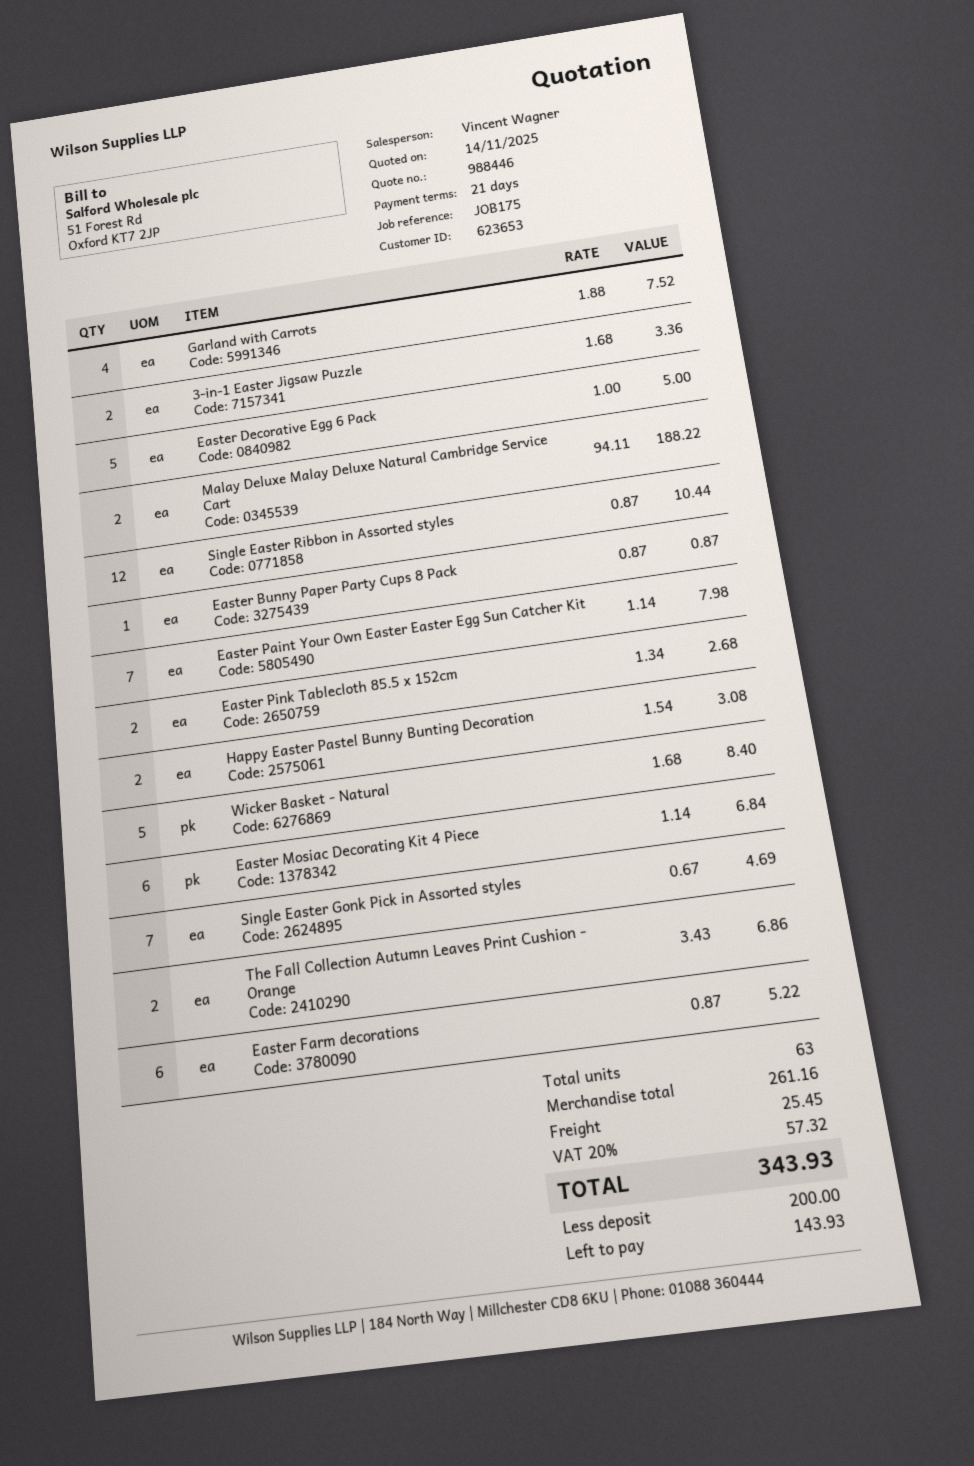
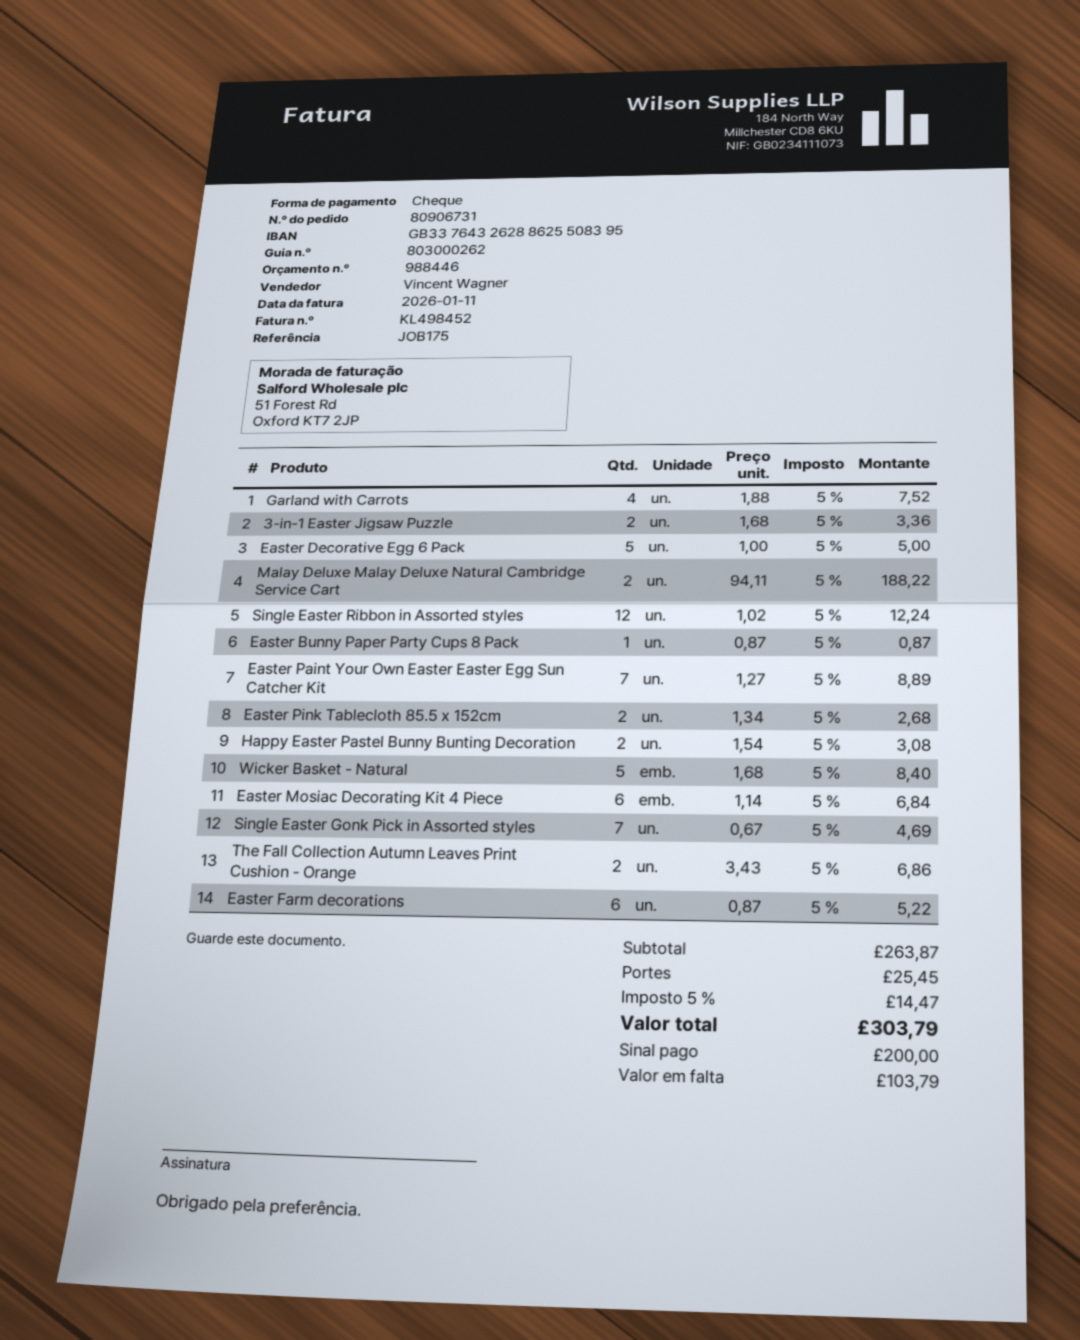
Single Easter Ribbon in Assorted styles: 12 x 0.87 = 10.44 -> 12 x 1.02 = 12.24
Easter Paint Your Own Easter Easter Egg Sun Catcher Kit: 7 x 1.14 = 7.98 -> 7 x 1.27 = 8.89
subtotal: 261.16 -> 263.87
tax: 20% = 57.32 -> 5% = 14.47
total: 343.93 -> 303.79
balance: 143.93 -> 103.79

